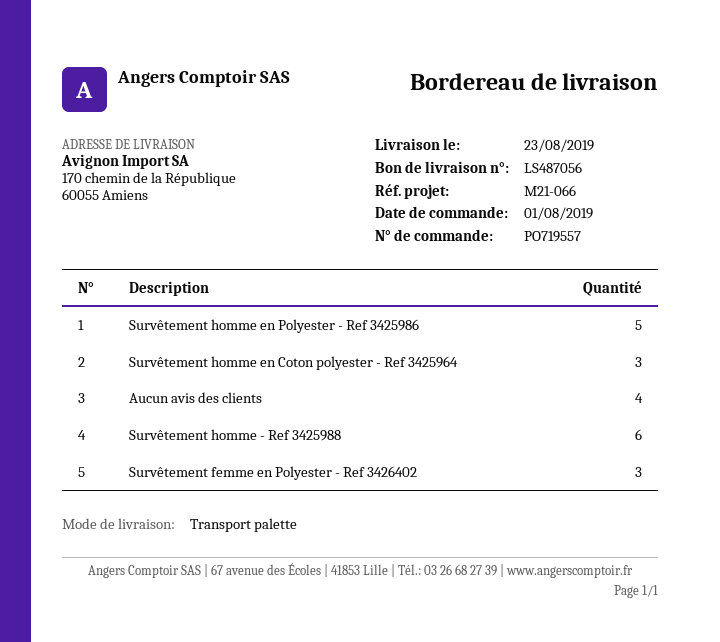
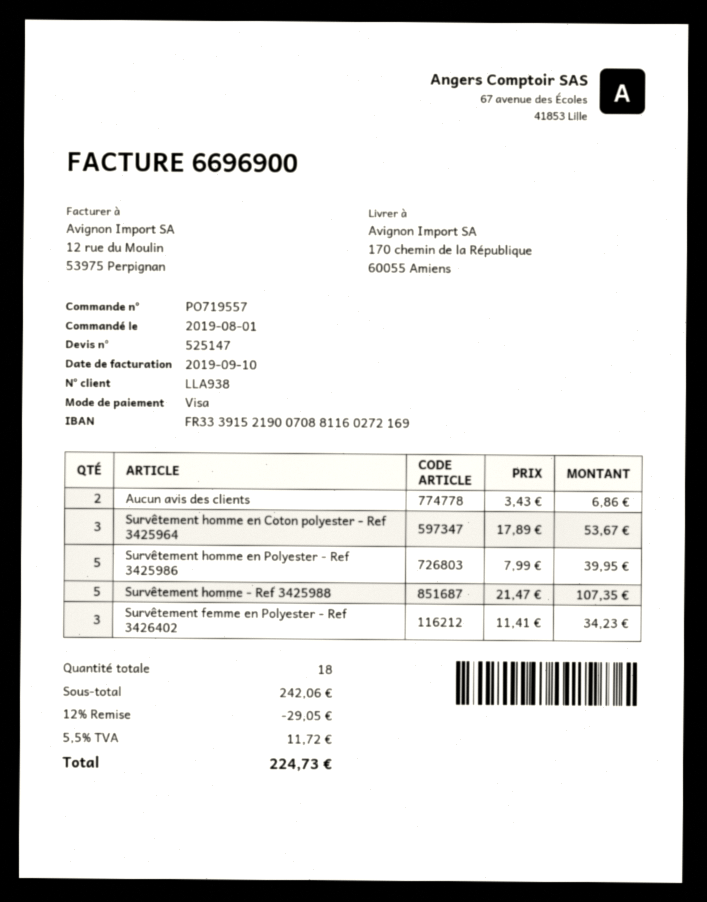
Aucun avis des clients: 4 -> 2
Survêtement homme - Ref 3425988: 6 -> 5

